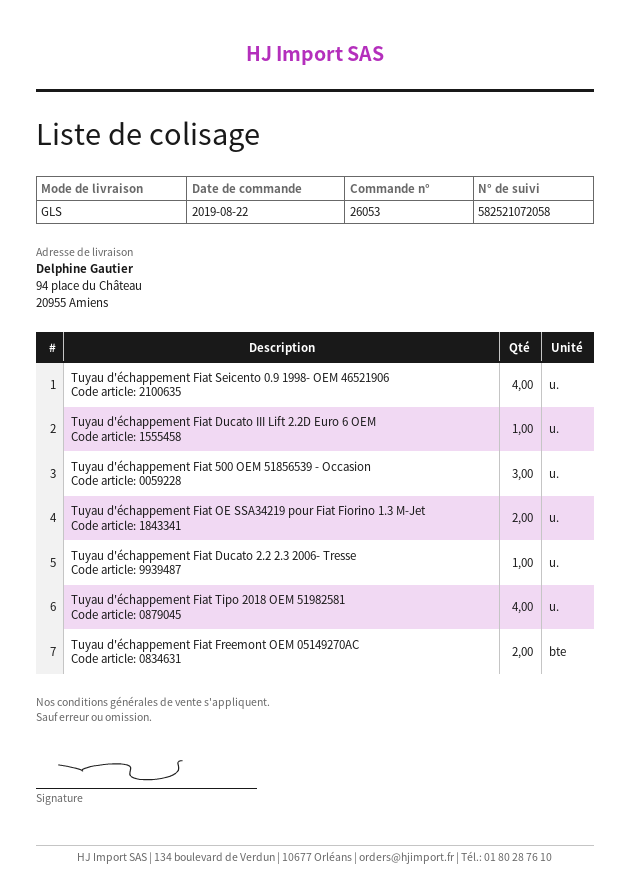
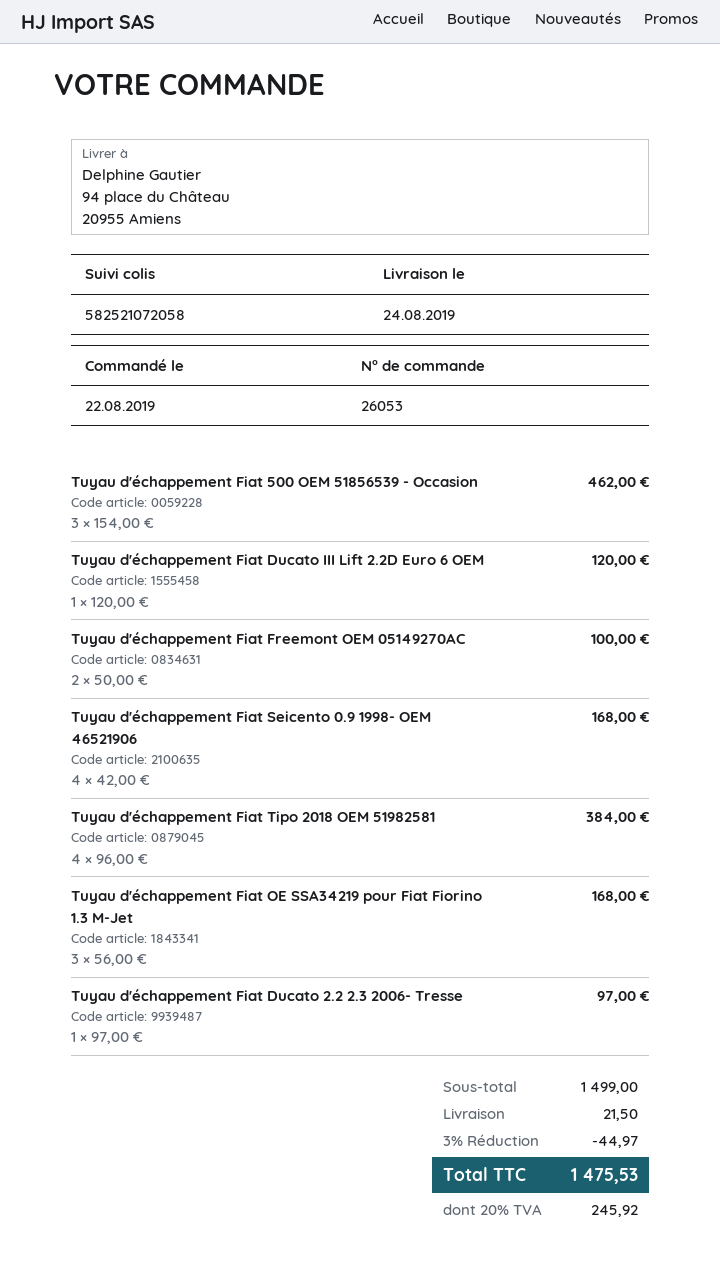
Tuyau d'échappement Fiat OE SSA34219 pour Fiat Fiorino 1.3 M-Jet: 2 -> 3

